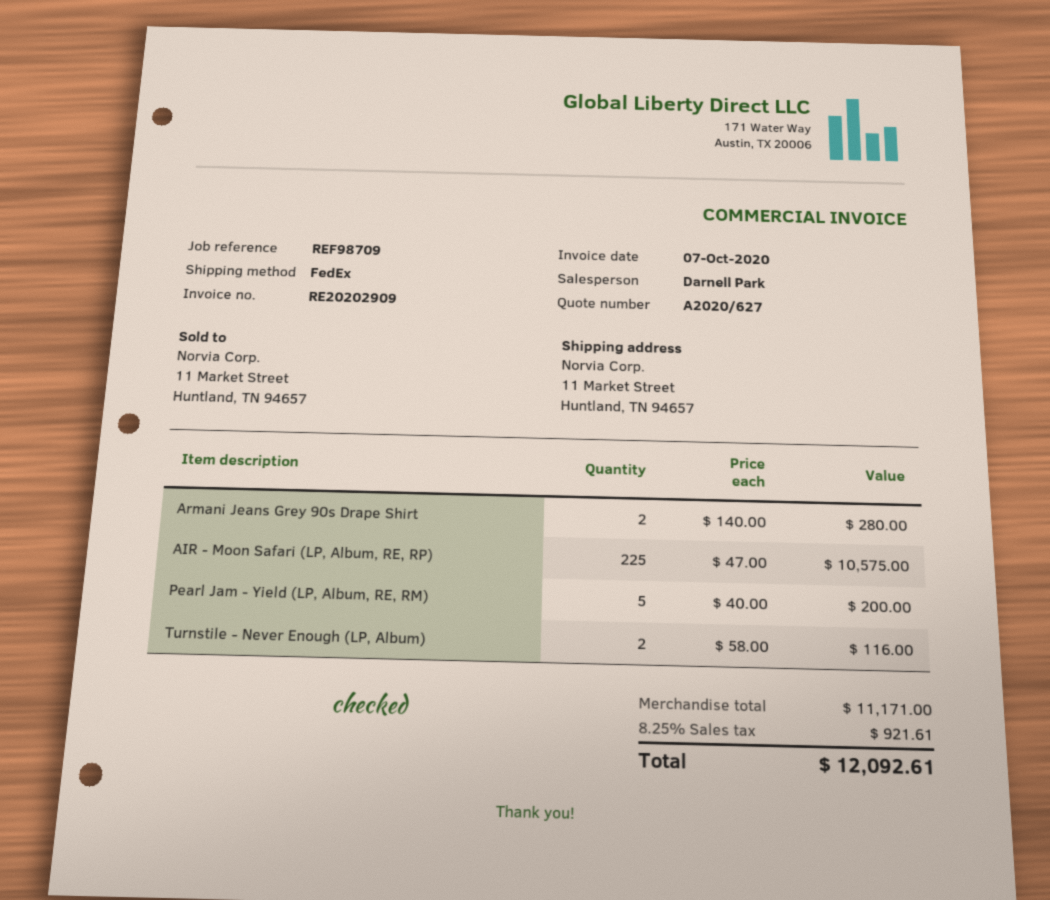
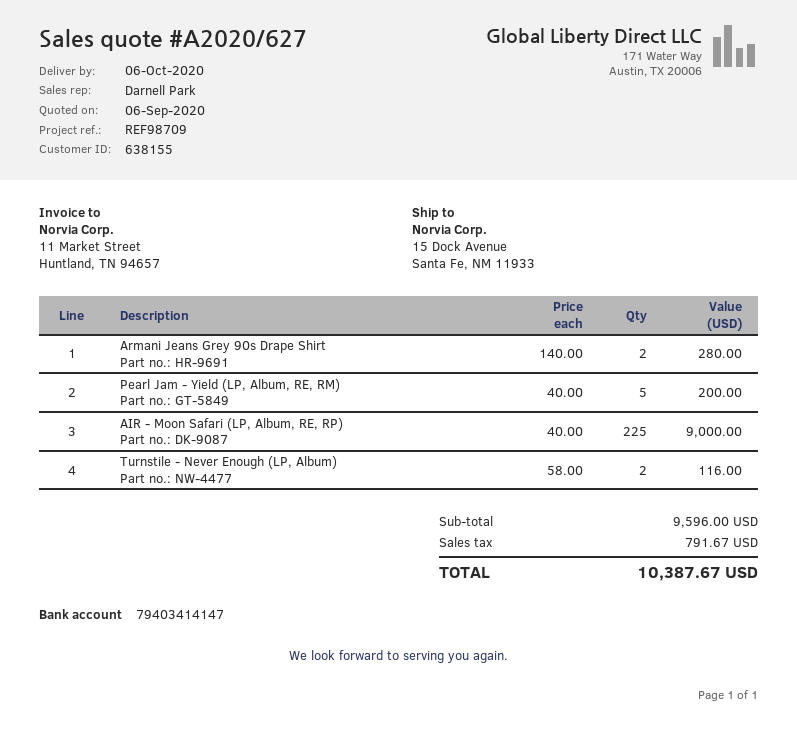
ship to: 11 Market Street, Huntland, TN 94657 -> 15 Dock Avenue, Santa Fe, NM 11933
AIR - Moon Safari (LP, Album, RE, RP): 225 x 47.00 = 10575.00 -> 225 x 40.00 = 9000.00
subtotal: 11171.00 -> 9596.00
tax: 921.61 -> 791.67
total: 12092.61 -> 10387.67

